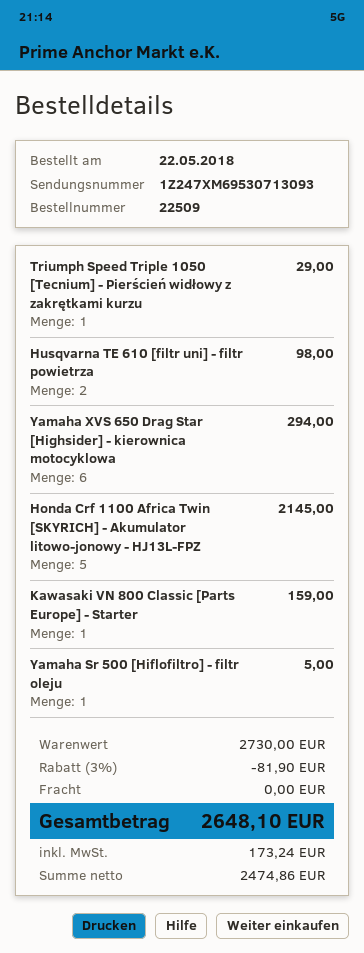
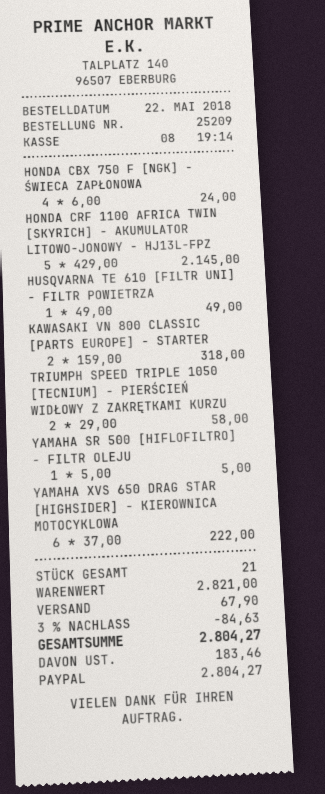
order number: 22509 -> 25209
Triumph Speed Triple 1050 [Tecnium] - Pierścień widłowy z zakrętkami kurzu: 1 for 29.00 -> 2 for 58.00
Husqvarna TE 610 [filtr uni] - filtr powietrza: 2 for 98.00 -> 1 for 49.00
Yamaha XVS 650 Drag Star [Highsider] - kierownica motocyklowa: 6 for 294.00 -> 6 for 222.00
Kawasaki VN 800 Classic [Parts Europe] - Starter: 1 for 159.00 -> 2 for 318.00
HONDA CBX 750 F [NGK] - ŚWIECA ZAPŁONOWA: none -> 4 for 24.00
subtotal: 2730.00 -> 2821.00
discount: 3% = 81.90 -> 3% = 84.63
shipping: 0.00 -> 67.90
tax: 173.24 -> 183.46
total: 2648.10 -> 2804.27

